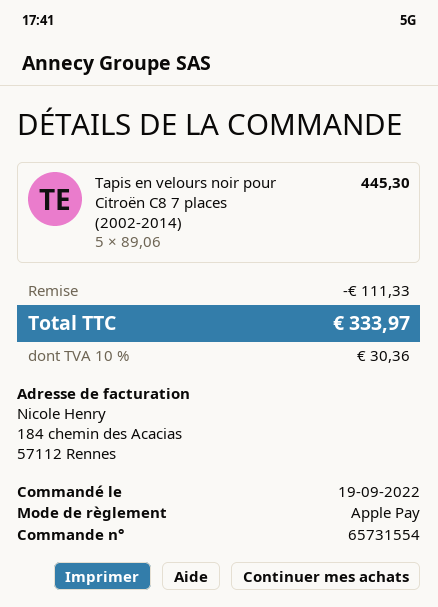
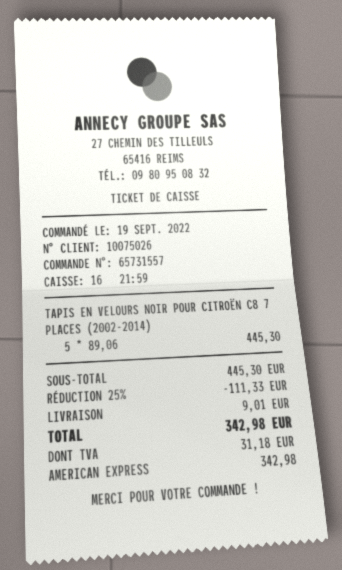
order number: 65731554 -> 65731557
payment method: Apple Pay -> American Express
shipping: none -> 9.01
tax: 30.36 -> 31.18
total: 333.97 -> 342.98

